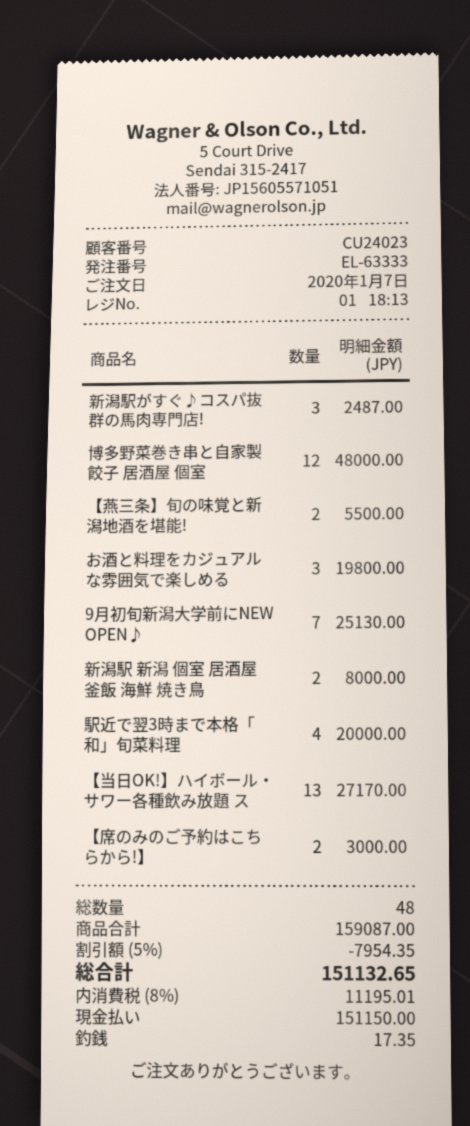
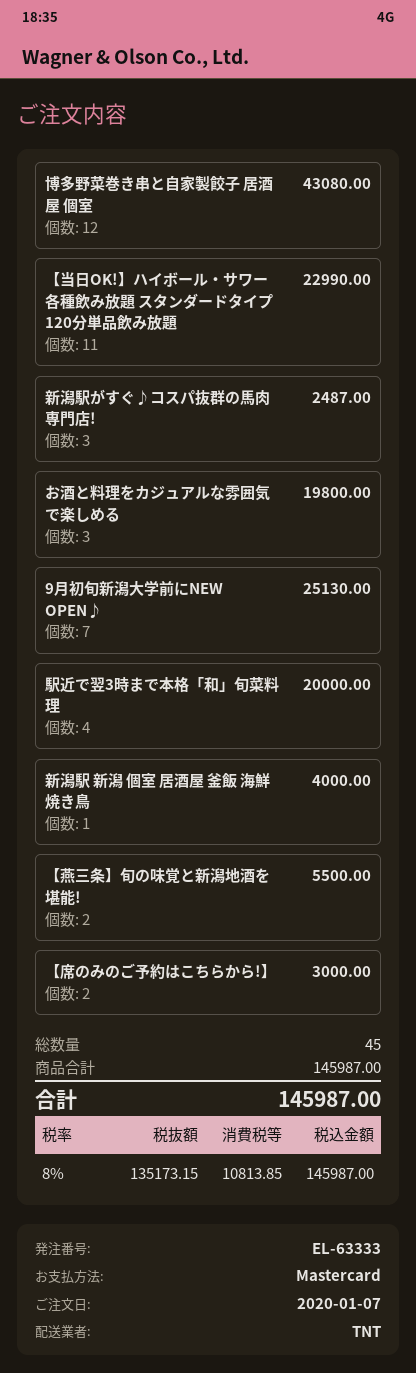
payment method: cash -> Mastercard
博多野菜巻き串と自家製餃子 居酒屋 個室: 12 for 48000.00 -> 12 for 43080.00
新潟駅 新潟 個室 居酒屋 釜飯 海鮮 焼き鳥: 2 for 8000.00 -> 1 for 4000.00
【当日OK!】ハイボール・サワー各種飲み放題 ス: 13 for 27170.00 -> 11 for 22990.00
total quantity: 48 -> 45
subtotal: 159087.00 -> 145987.00
discount: 5% = 7954.35 -> none
tax: 8% = 11195.01 -> 8% = 10813.85
total: 151132.65 -> 145987.00

